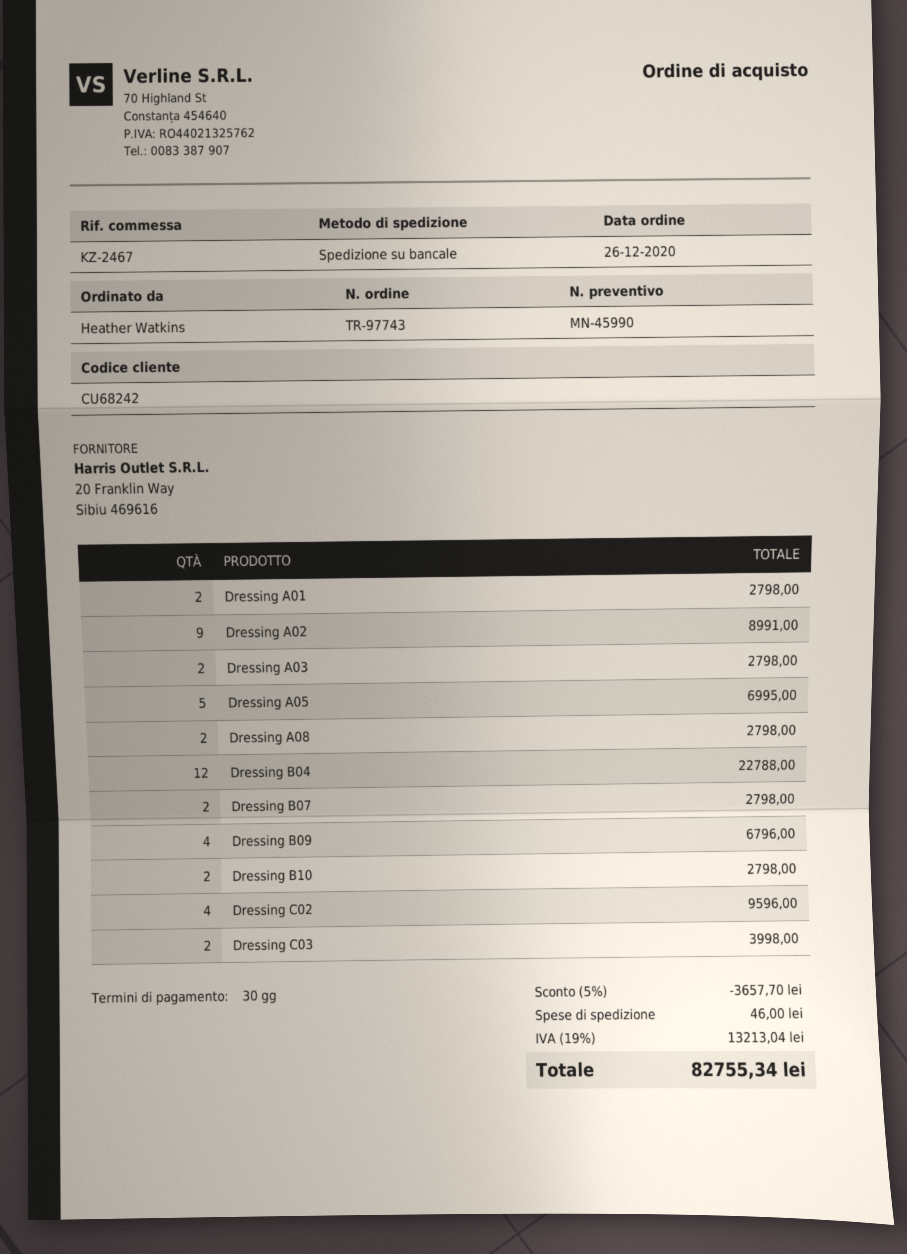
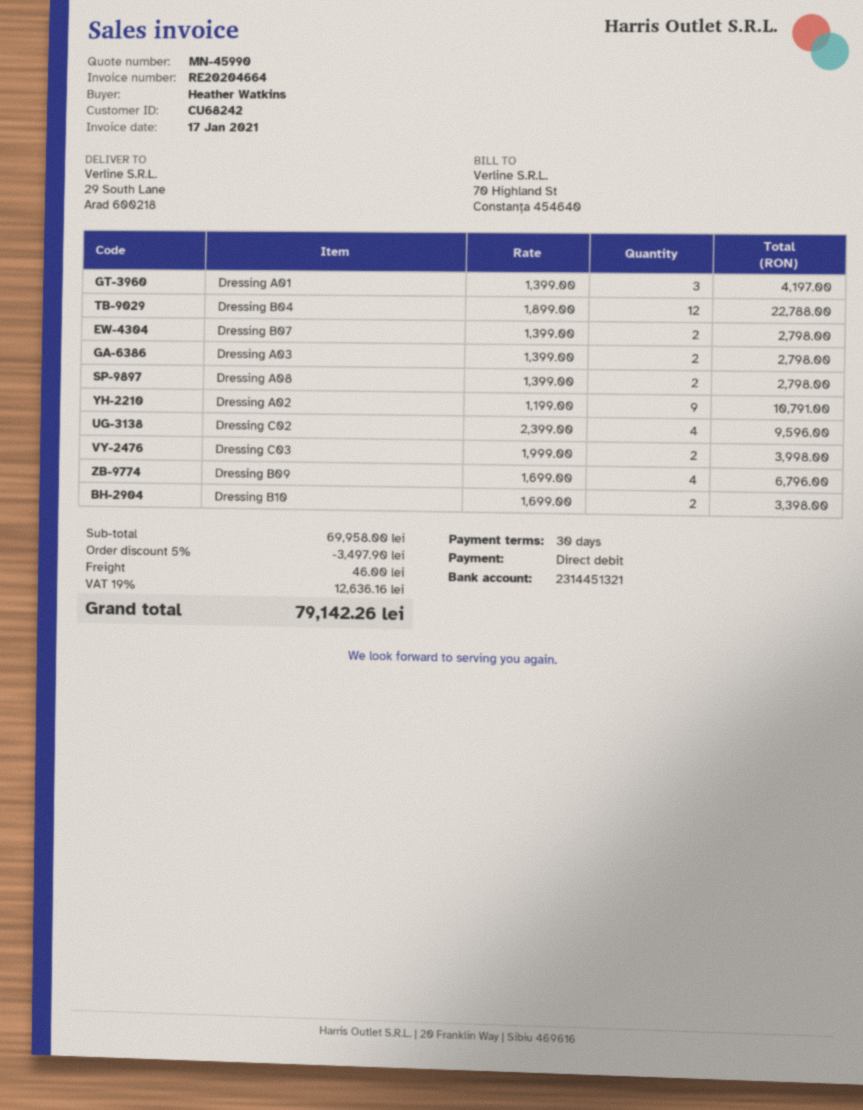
Dressing A01: 2 for 2798.00 -> 3 for 4197.00
Dressing A02: 9 for 8991.00 -> 9 for 10791.00
Dressing A05: 5 for 6995.00 -> none
Dressing B10: 2 for 2798.00 -> 2 for 3398.00
discount: 5% = 3657.70 -> 5% = 3497.90
tax: 19% = 13213.04 -> 19% = 12636.16
total: 82755.34 -> 79142.26

